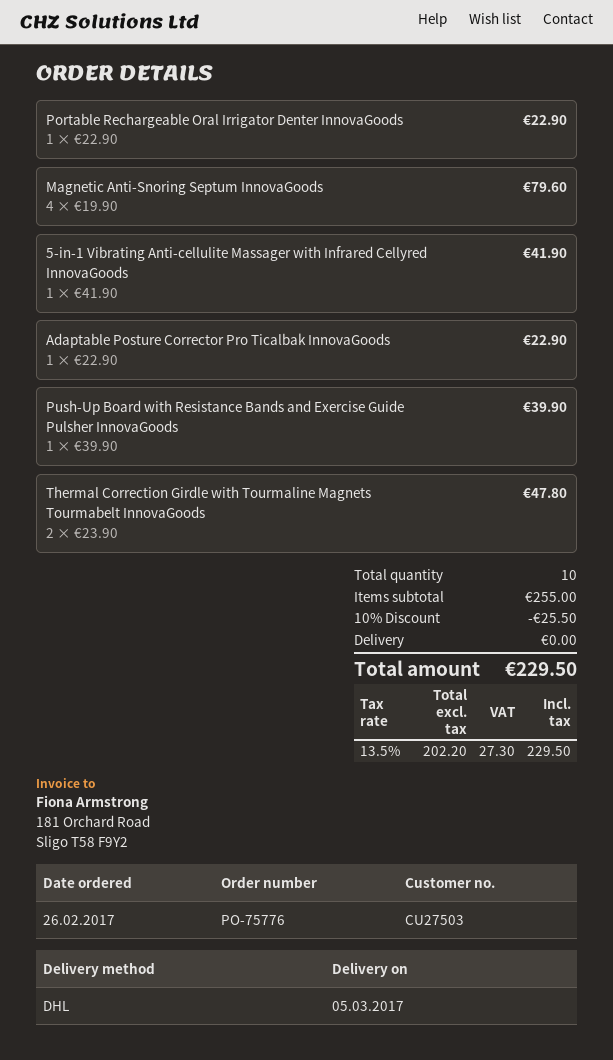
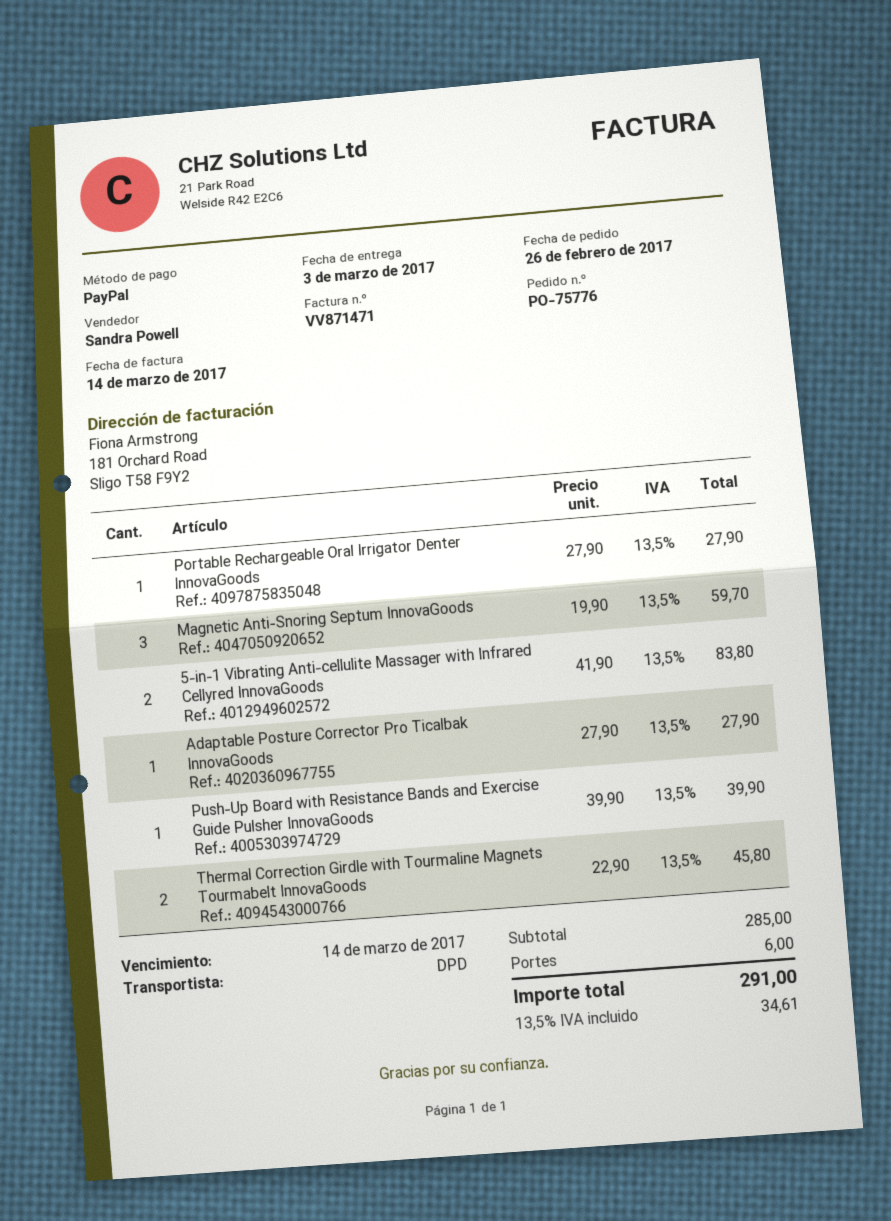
delivery date: 2017-03-05 -> 2017-03-03
shipping method: DHL -> DPD
Portable Rechargeable Oral Irrigator Denter InnovaGoods: 1 x 22.90 = 22.90 -> 1 x 27.90 = 27.90
Magnetic Anti-Snoring Septum InnovaGoods: 4 x 19.90 = 79.60 -> 3 x 19.90 = 59.70
5-in-1 Vibrating Anti-cellulite Massager with Infrared Cellyred InnovaGoods: 1 x 41.90 = 41.90 -> 2 x 41.90 = 83.80
Adaptable Posture Corrector Pro Ticalbak InnovaGoods: 1 x 22.90 = 22.90 -> 1 x 27.90 = 27.90
Thermal Correction Girdle with Tourmaline Magnets Tourmabelt InnovaGoods: 2 x 23.90 = 47.80 -> 2 x 22.90 = 45.80
subtotal: 255.00 -> 285.00
discount: 10% = 25.50 -> none
shipping: 0.00 -> 6.00
tax: 13.5% = 27.30 -> 13.5% = 34.61
total: 229.50 -> 291.00

